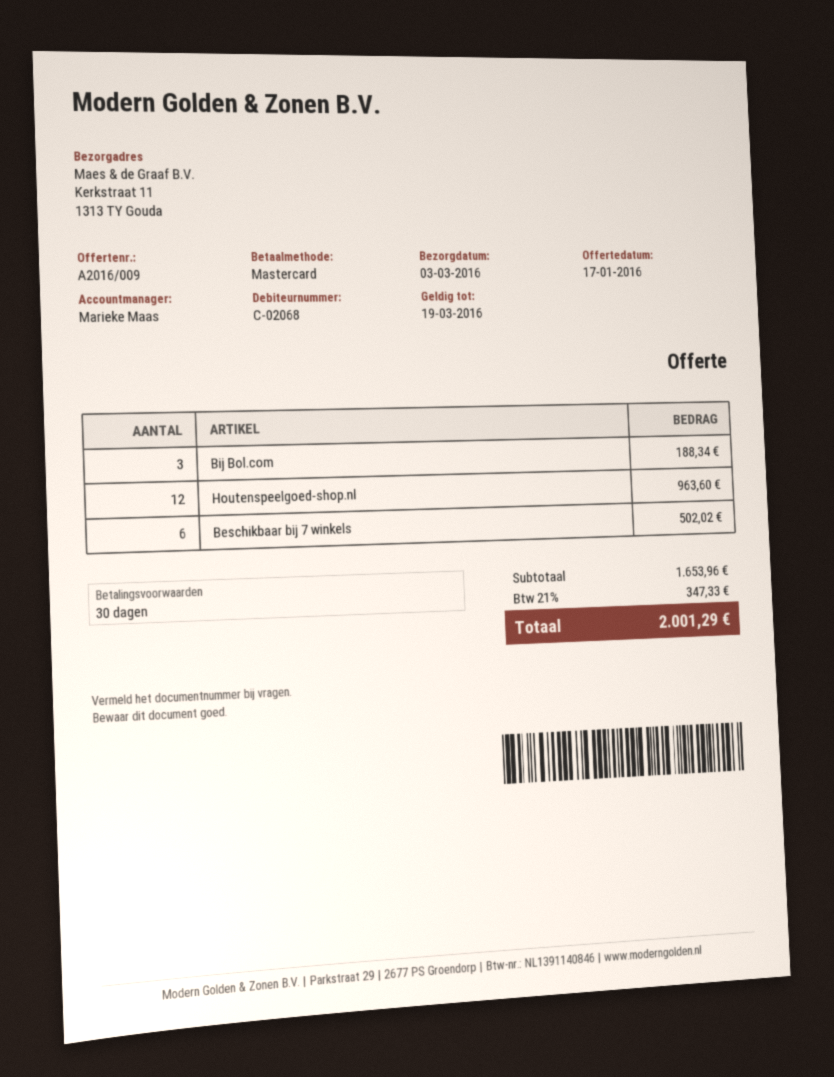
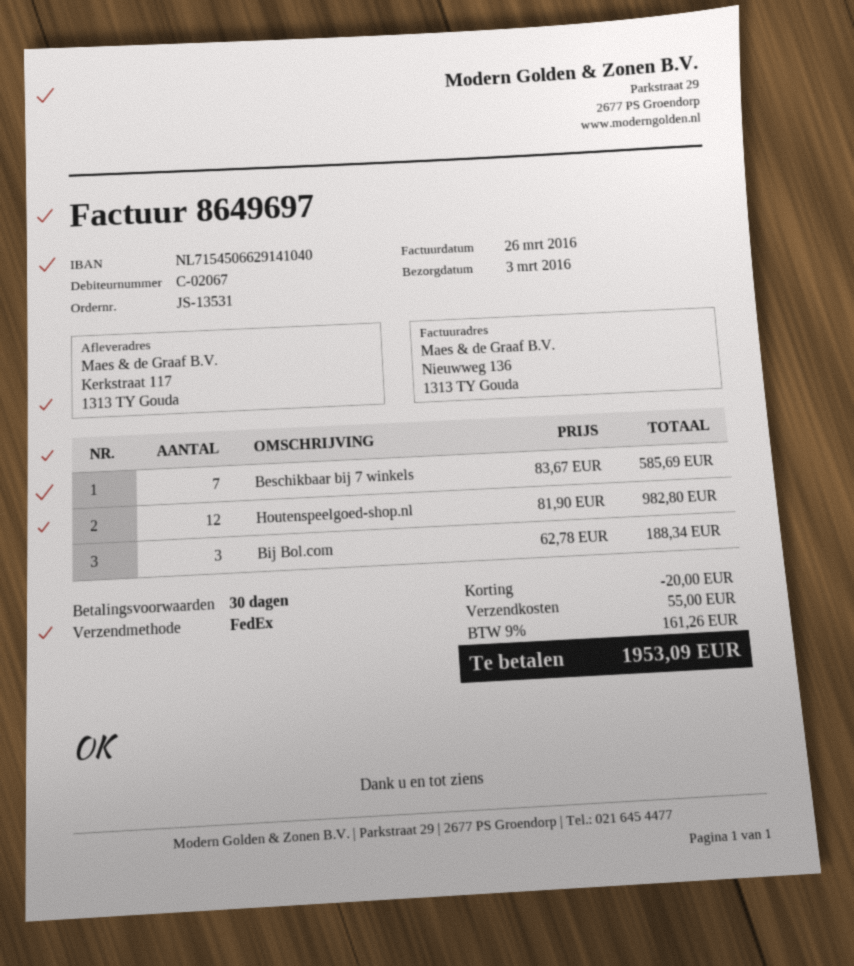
customer number: C-02068 -> C-02067
ship to: Kerkstraat 11, 1313 TY Gouda -> Kerkstraat 117, 1313 TY Gouda
Houtenspeelgoed-shop.nl: 12 for 963.60 -> 12 for 982.80
Beschikbaar bij 7 winkels: 6 for 502.02 -> 7 for 585.69
discount: none -> 20.00
shipping: none -> 55.00
tax: 21% = 347.33 -> 9% = 161.26
total: 2001.29 -> 1953.09

